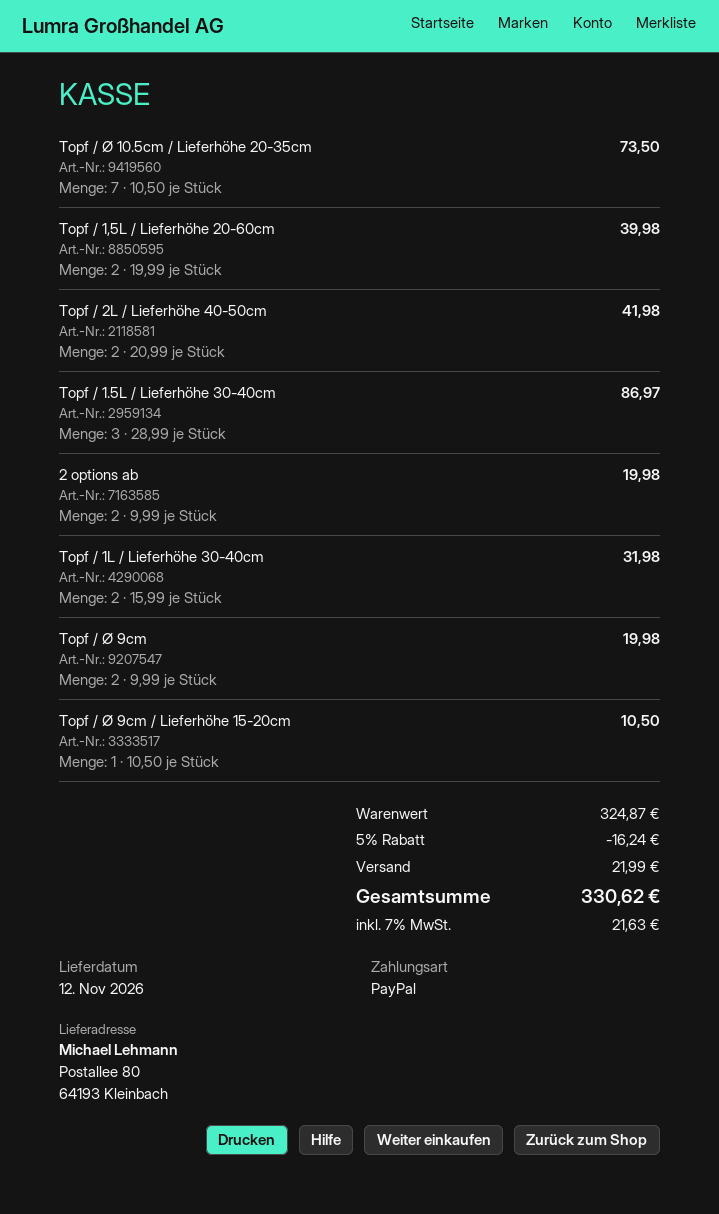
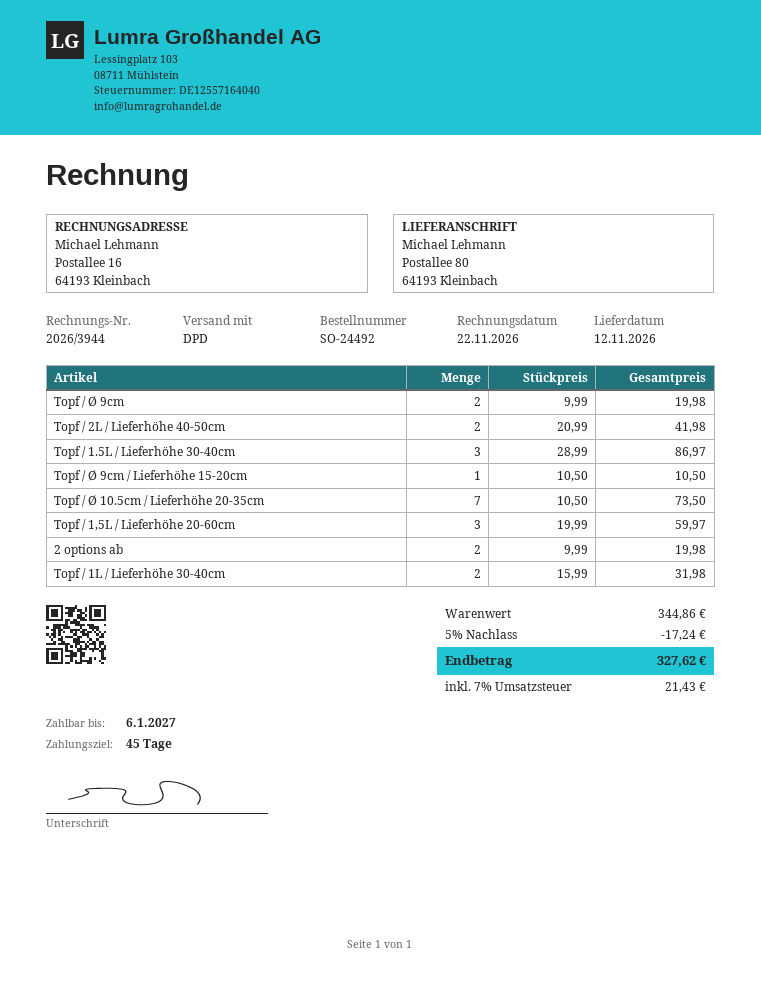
Topf / 1,5L / Lieferhöhe 20-60cm: 2 x 19.99 = 39.98 -> 3 x 19.99 = 59.97
subtotal: 324.87 -> 344.86
discount: 5% = 16.24 -> 5% = 17.24
shipping: 21.99 -> none
tax: 7% = 21.63 -> 7% = 21.43
total: 330.62 -> 327.62

